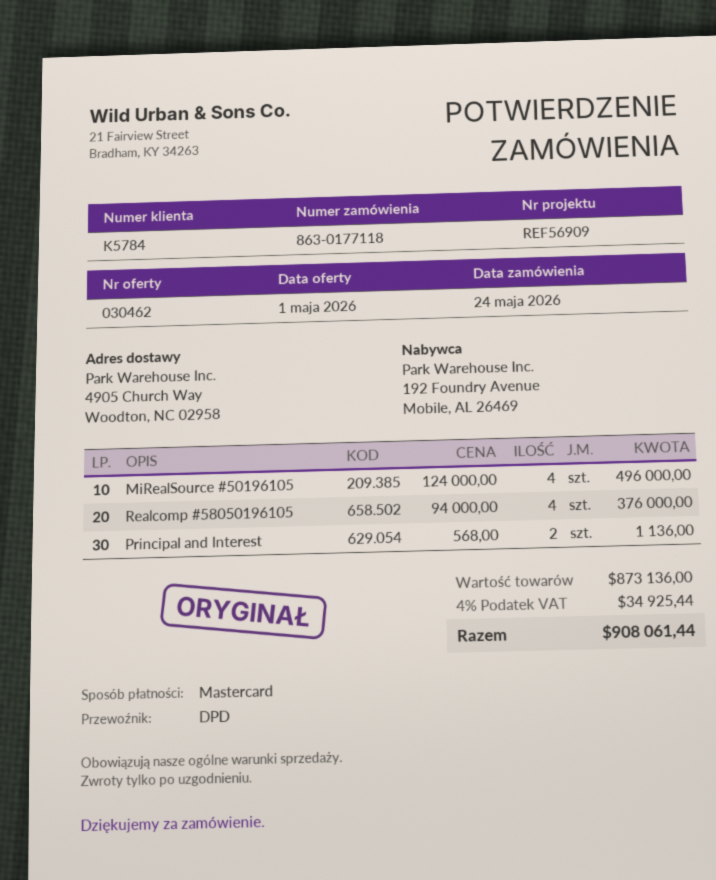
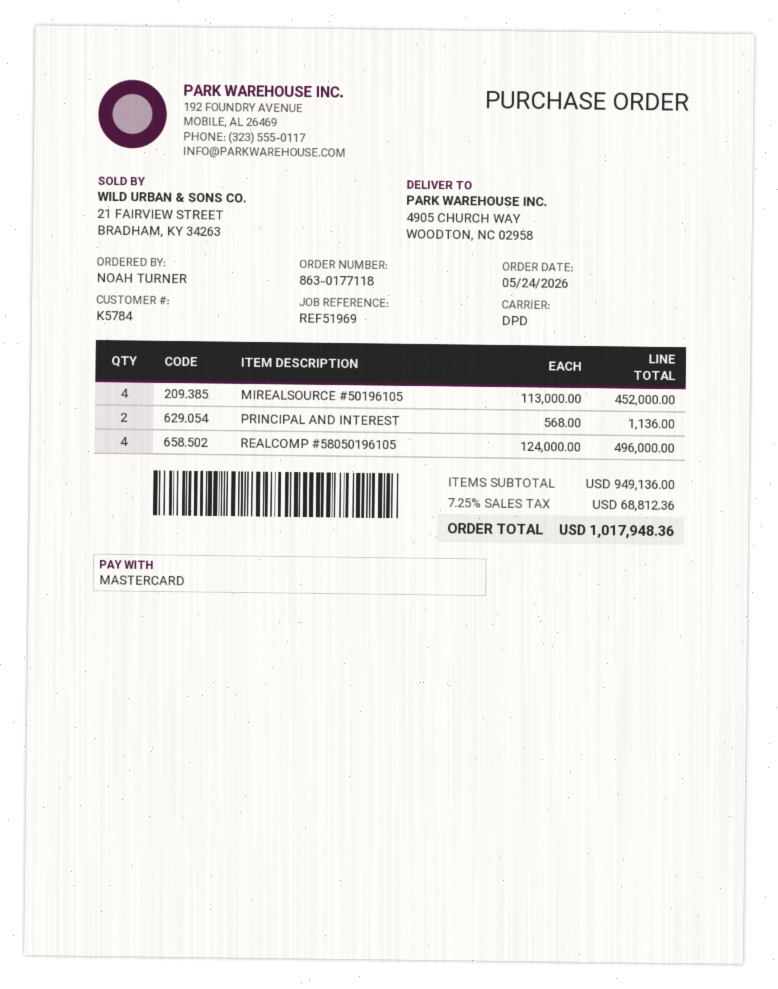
reference: REF56909 -> REF51969
MiRealSource #50196105: 4 x 124000.00 = 496000.00 -> 4 x 113000.00 = 452000.00
Realcomp #58050196105: 4 x 94000.00 = 376000.00 -> 4 x 124000.00 = 496000.00
subtotal: 873136.00 -> 949136.00
tax: 4% = 34925.44 -> 7.25% = 68812.36
total: 908061.44 -> 1017948.36

